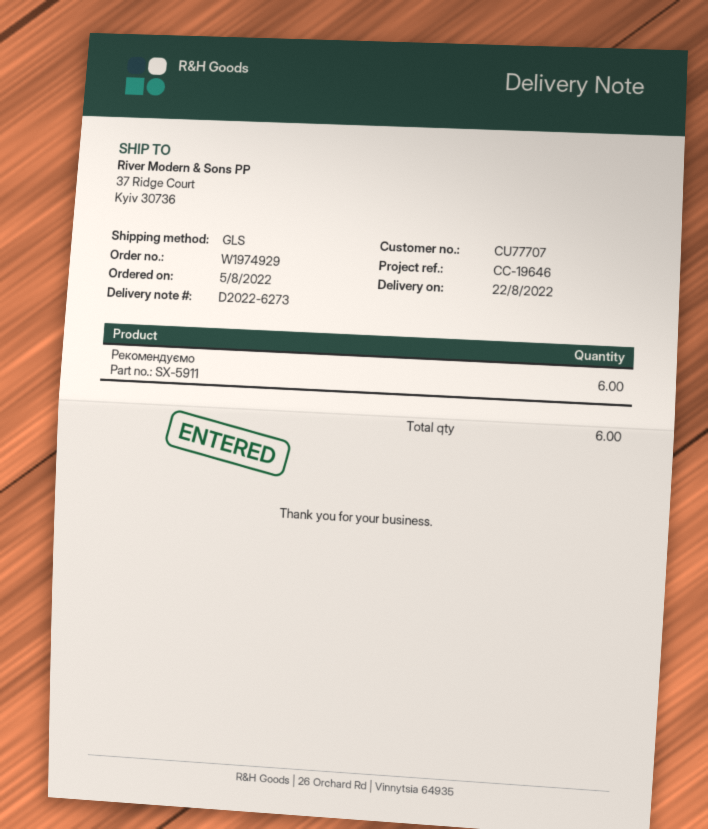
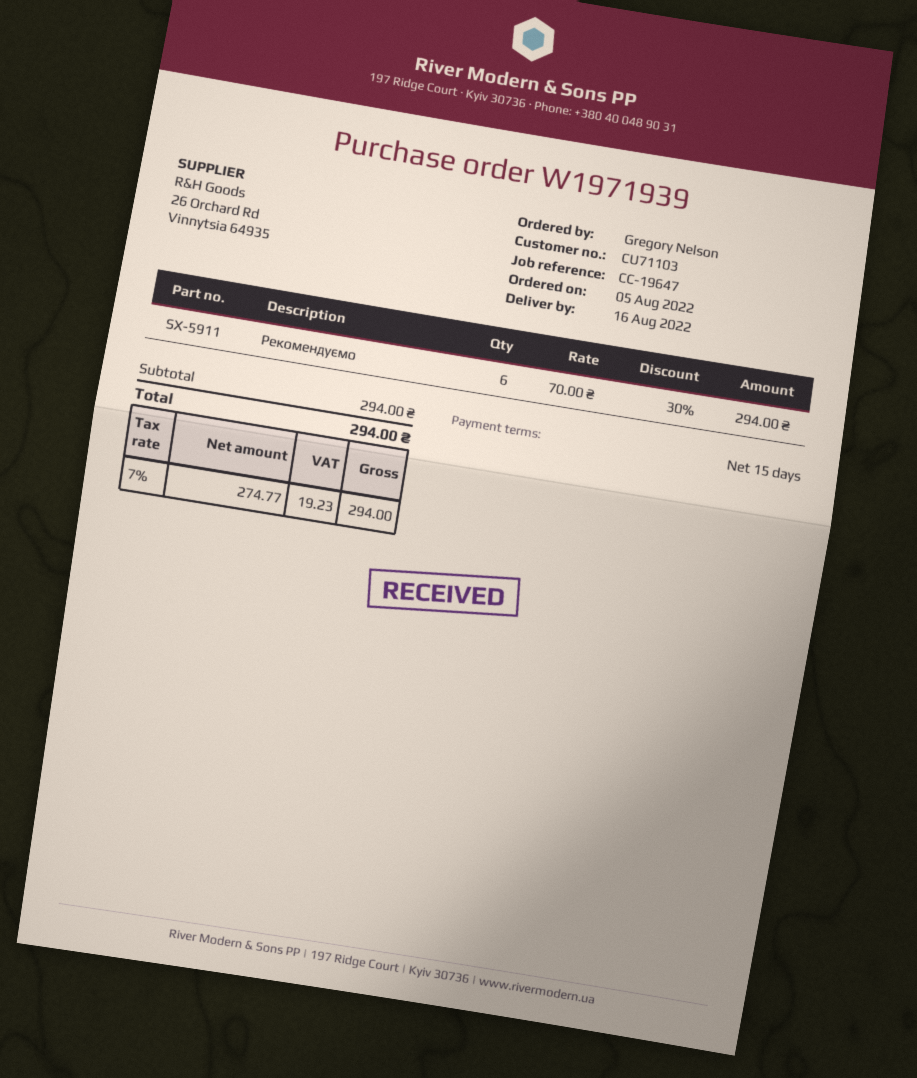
order number: W1974929 -> W1971939
delivery date: 2022-08-22 -> 2022-08-16
customer number: CU77707 -> CU71103
reference: CC-19646 -> CC-19647

